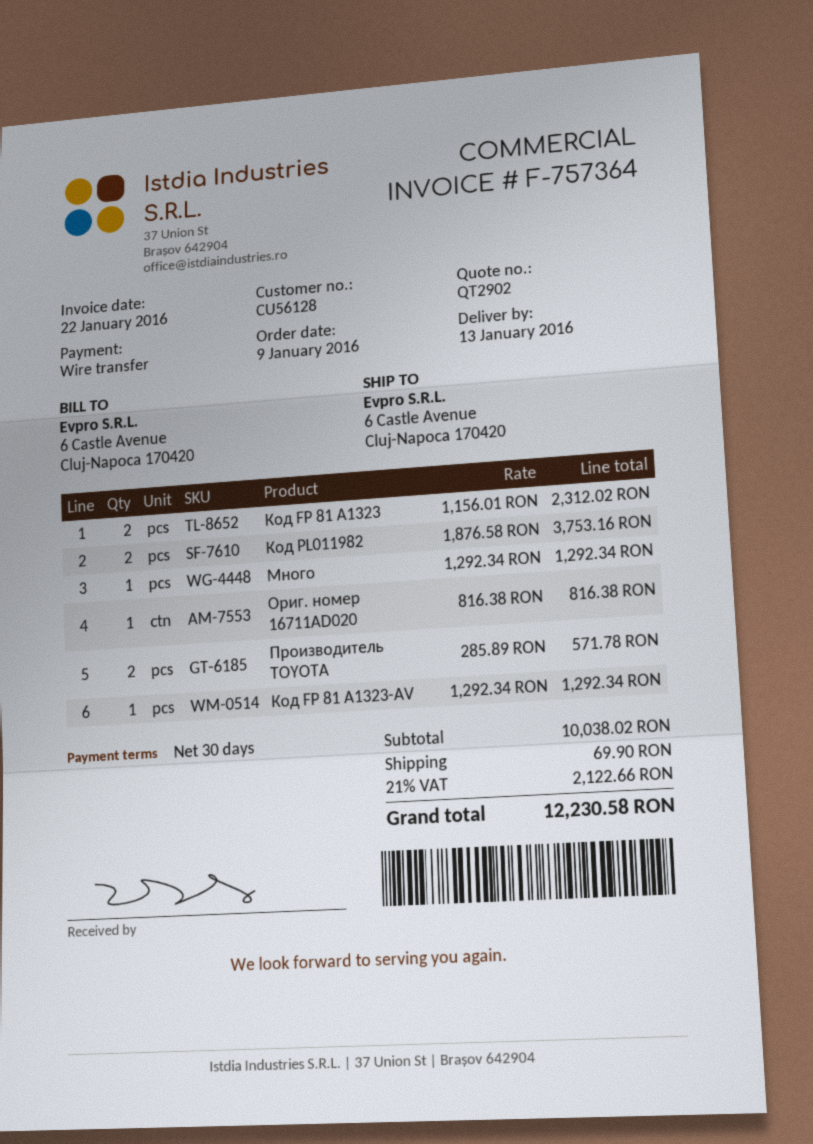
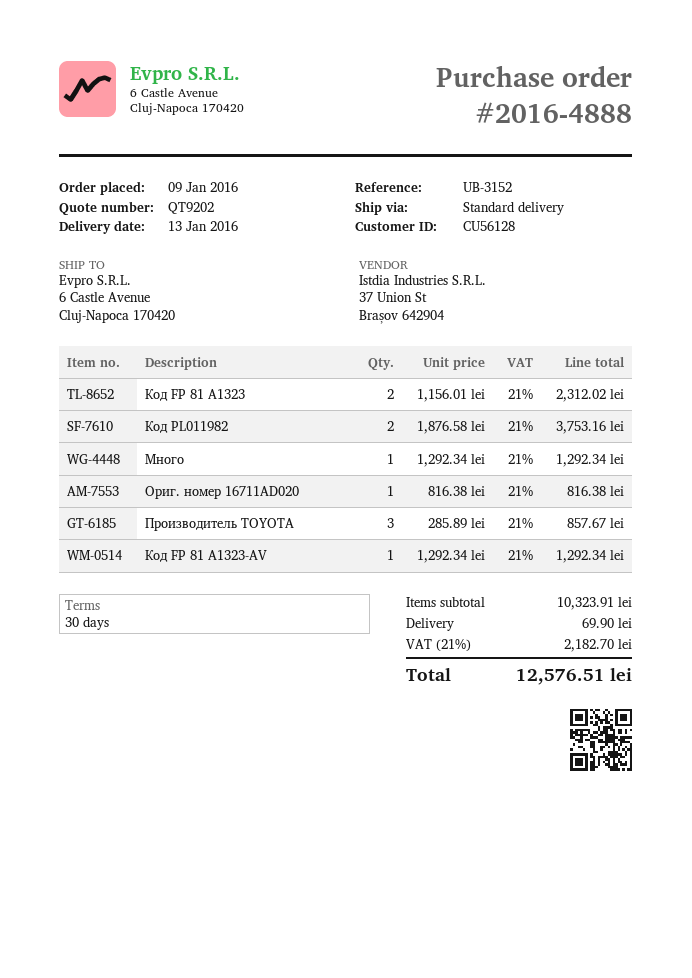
quote number: QT2902 -> QT9202
Производитель TOYOTA: 2 x 285.89 = 571.78 -> 3 x 285.89 = 857.67
subtotal: 10038.02 -> 10323.91
tax: 21% = 2122.66 -> 21% = 2182.70
total: 12230.58 -> 12576.51

